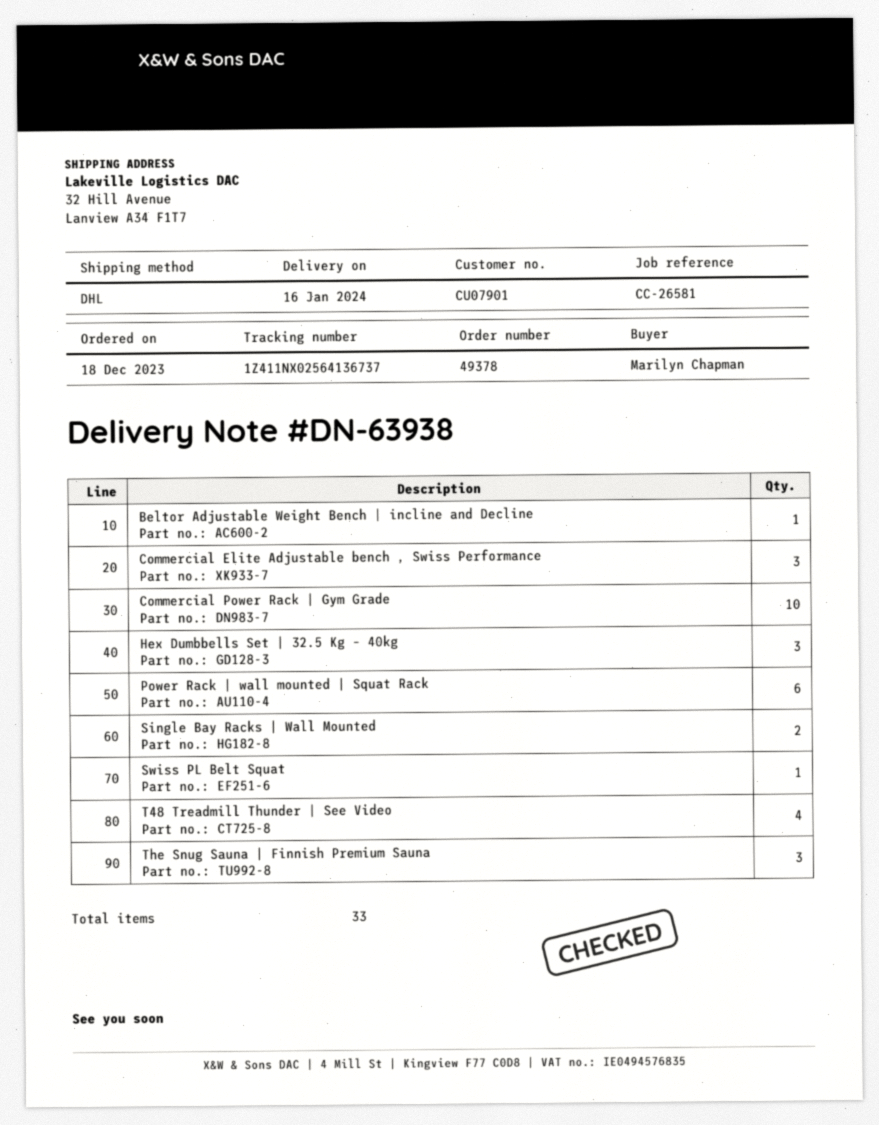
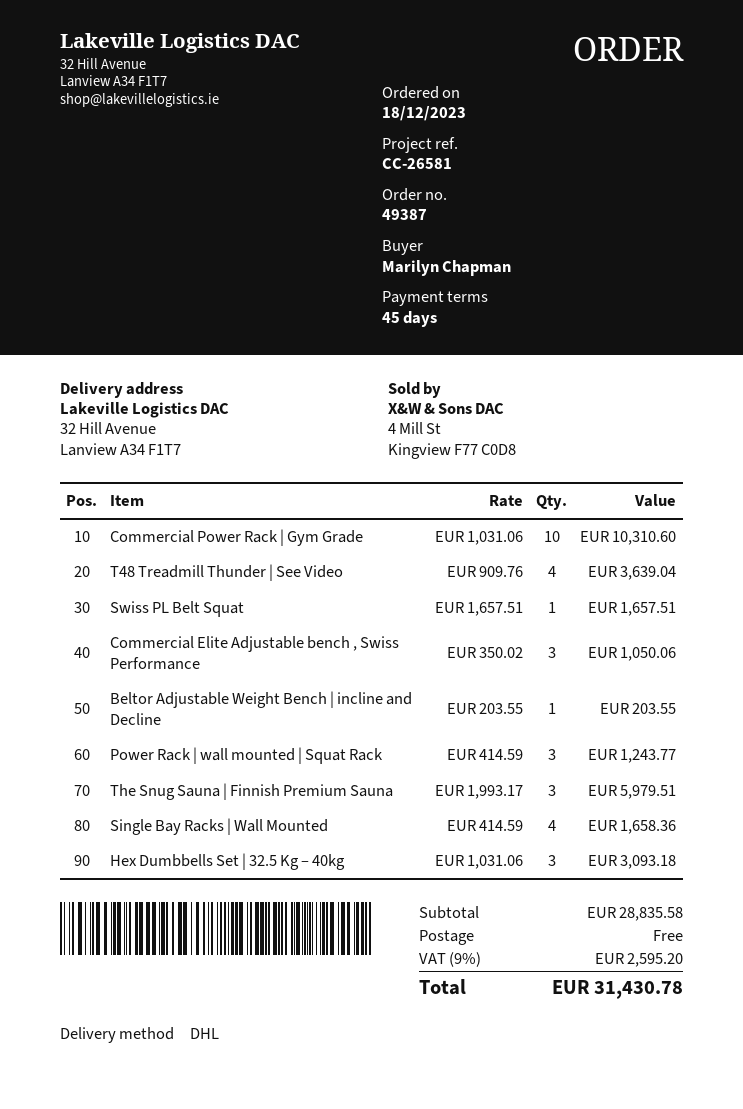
order number: 49378 -> 49387
Power Rack | wall mounted | Squat Rack: 6 -> 3
Single Bay Racks | Wall Mounted: 2 -> 4

